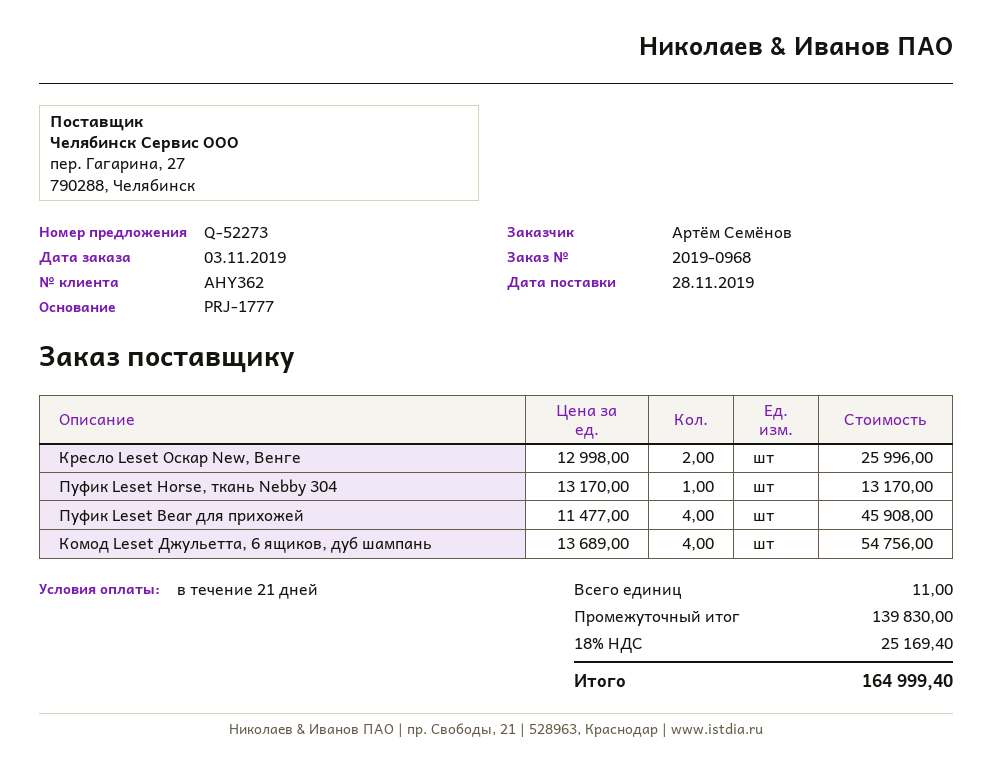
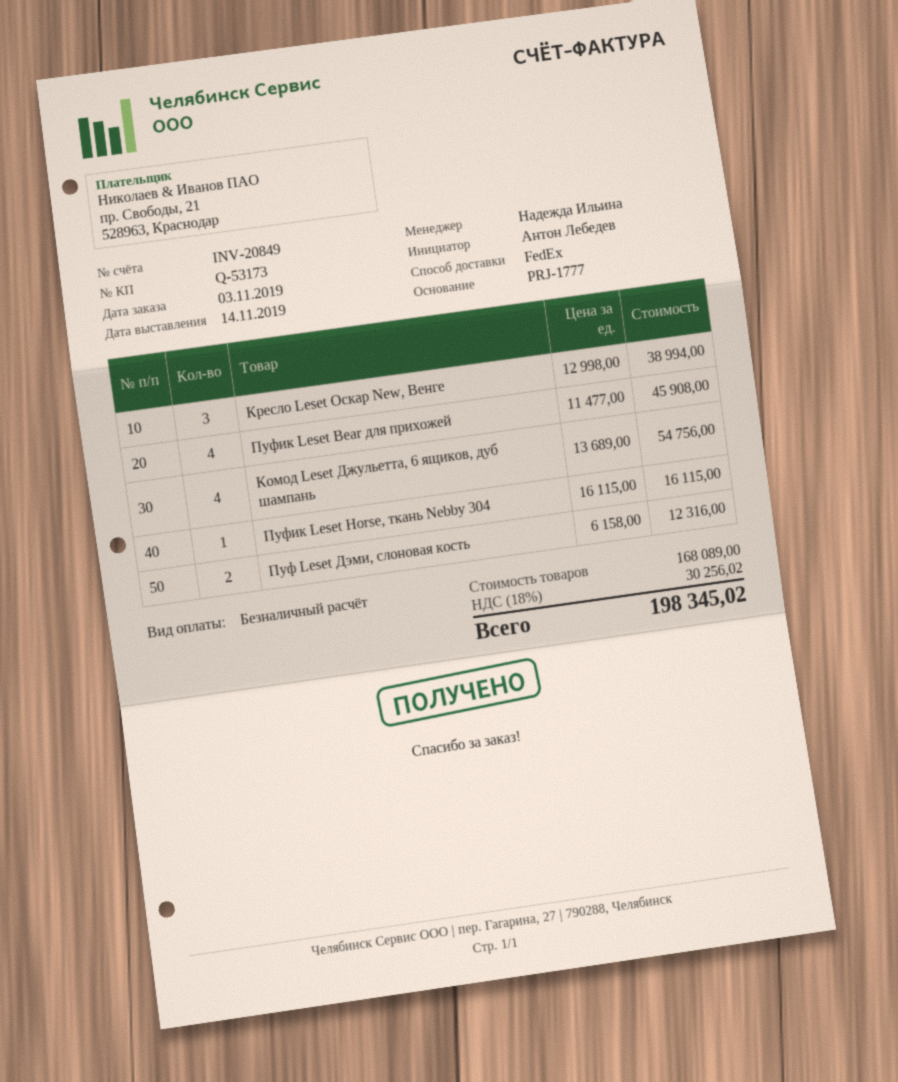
quote number: Q-52273 -> Q-53173
ordered by: Артём Семёнов -> Антон Лебедев
Кресло Leset Оскар New, Венге: 2 x 12998.00 = 25996.00 -> 3 x 12998.00 = 38994.00
Пуфик Leset Horse, ткань Nebby 304: 1 x 13170.00 = 13170.00 -> 1 x 16115.00 = 16115.00
Пуф Leset Дэми, слоновая кость: none -> 2 x 6158.00 = 12316.00
subtotal: 139830.00 -> 168089.00
tax: 18% = 25169.40 -> 18% = 30256.02
total: 164999.40 -> 198345.02

